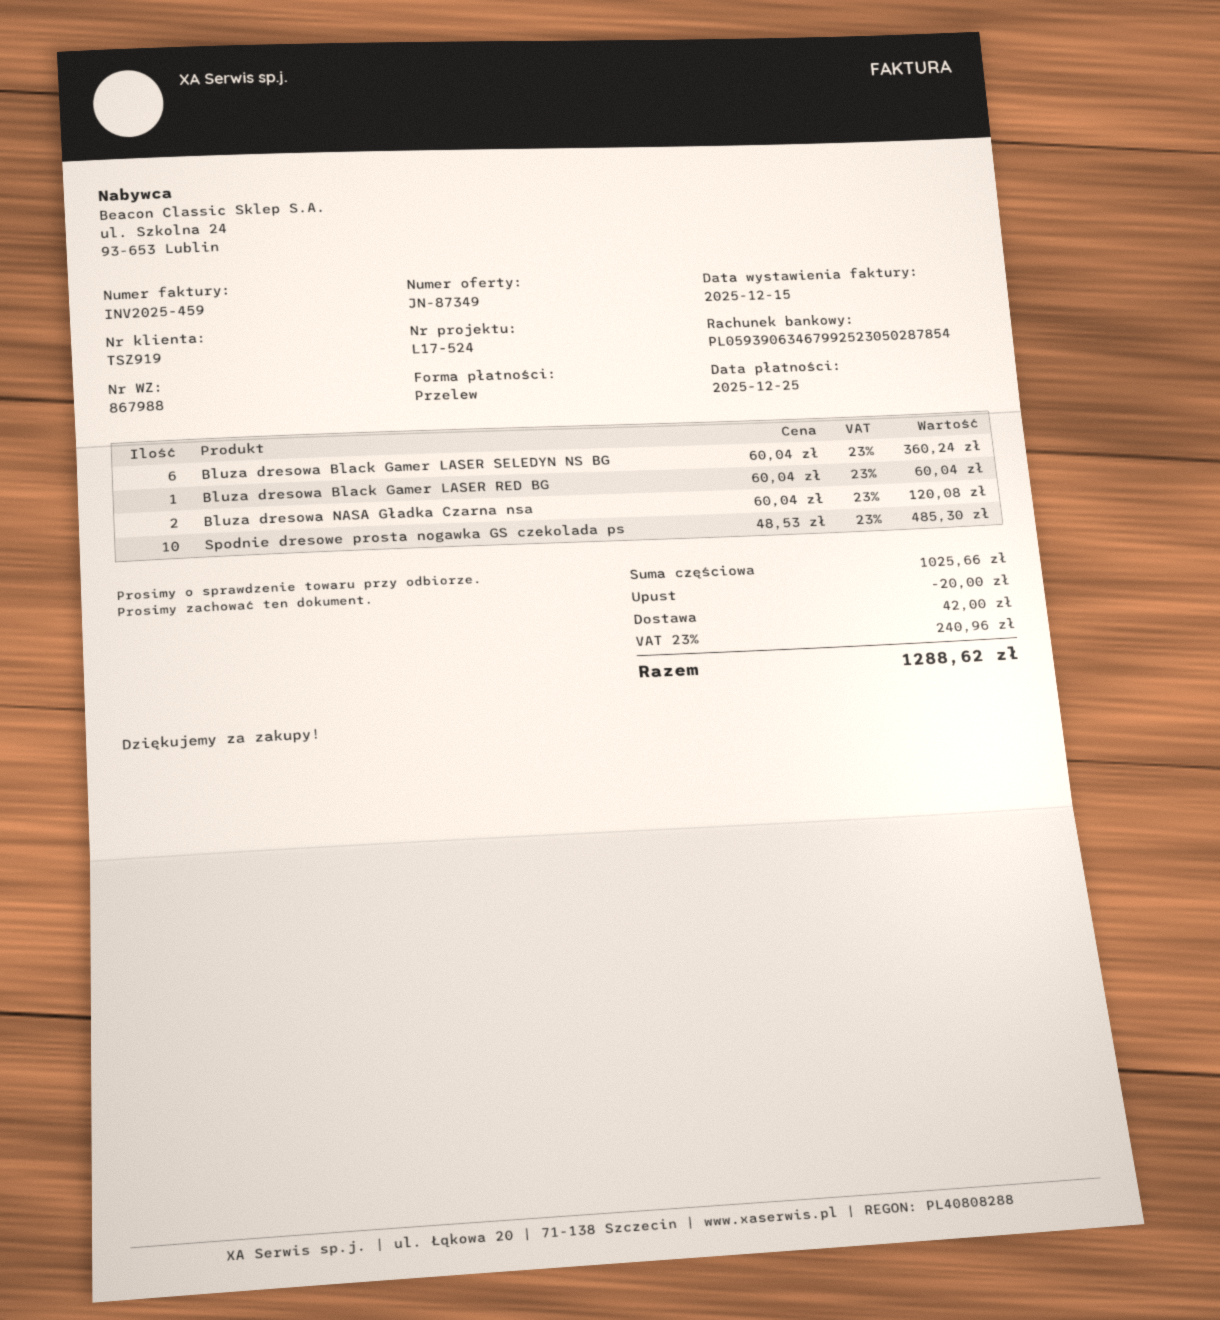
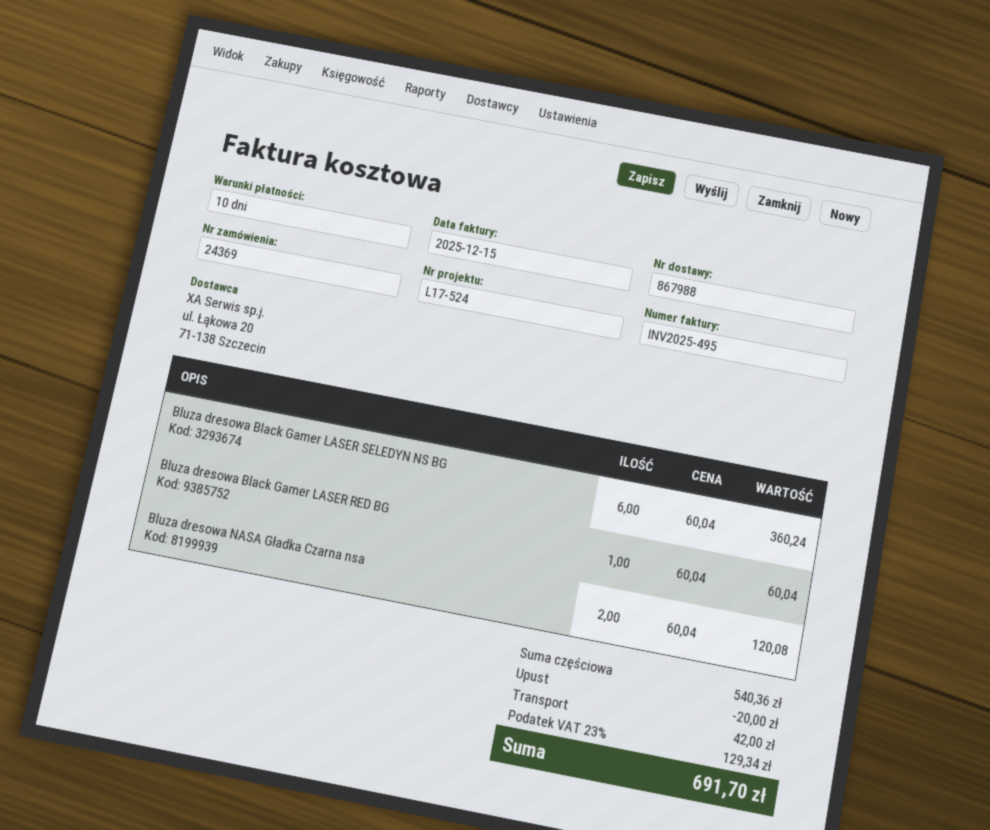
invoice number: INV2025-459 -> INV2025-495
Spodnie dresowe prosta nogawka GS czekolada ps: 10 x 48.53 = 485.30 -> none
subtotal: 1025.66 -> 540.36
tax: 23% = 240.96 -> 23% = 129.34
total: 1288.62 -> 691.70

